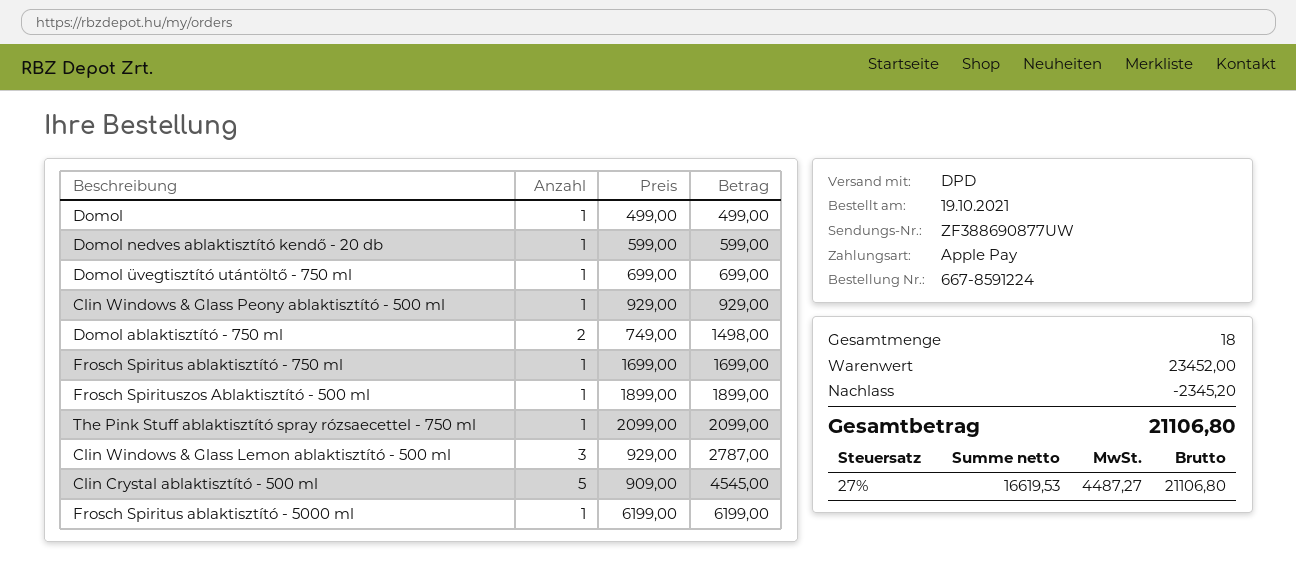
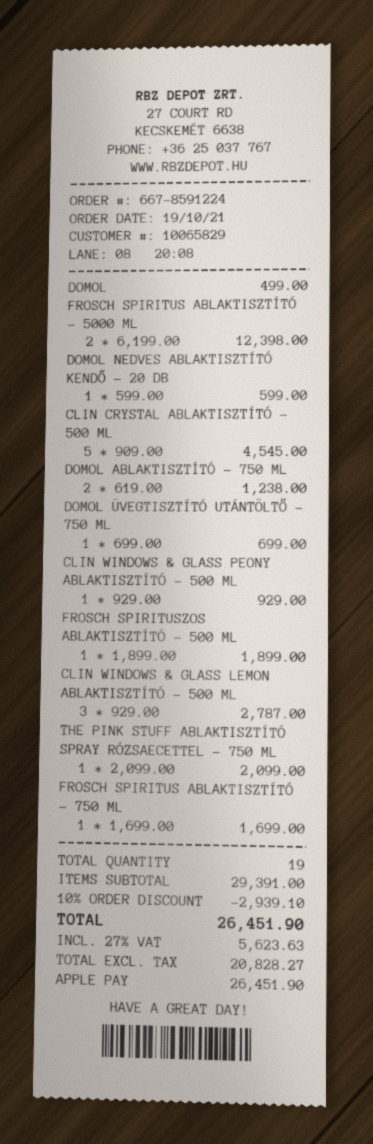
Domol ablaktisztító - 750 ml: 2 x 749.00 = 1498.00 -> 2 x 619.00 = 1238.00
Frosch Spiritus ablaktisztító - 5000 ml: 1 x 6199.00 = 6199.00 -> 2 x 6199.00 = 12398.00
total quantity: 18 -> 19
subtotal: 23452.00 -> 29391.00
discount: 2345.20 -> 2939.10
net: 16619.53 -> 20828.27
tax: 27% = 4487.27 -> 27% = 5623.63
total: 21106.80 -> 26451.90

